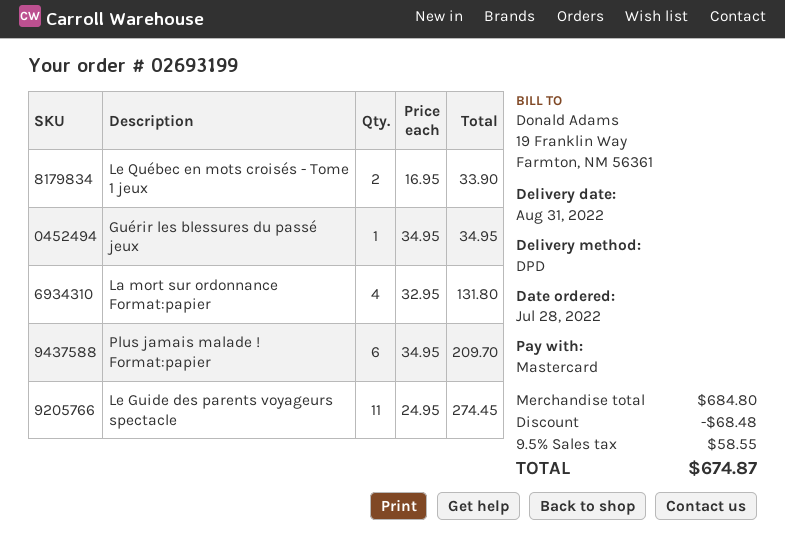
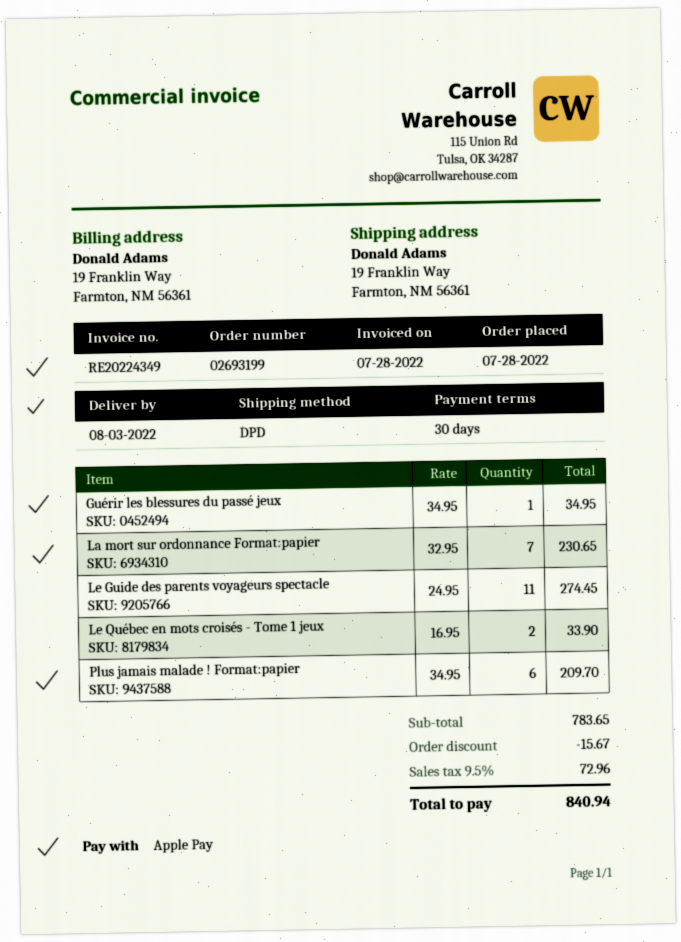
delivery date: 2022-08-31 -> 2022-08-03
payment method: Mastercard -> Apple Pay
La mort sur ordonnance Format:papier: 4 x 32.95 = 131.80 -> 7 x 32.95 = 230.65
subtotal: 684.80 -> 783.65
discount: 68.48 -> 15.67
tax: 9.5% = 58.55 -> 9.5% = 72.96
total: 674.87 -> 840.94

